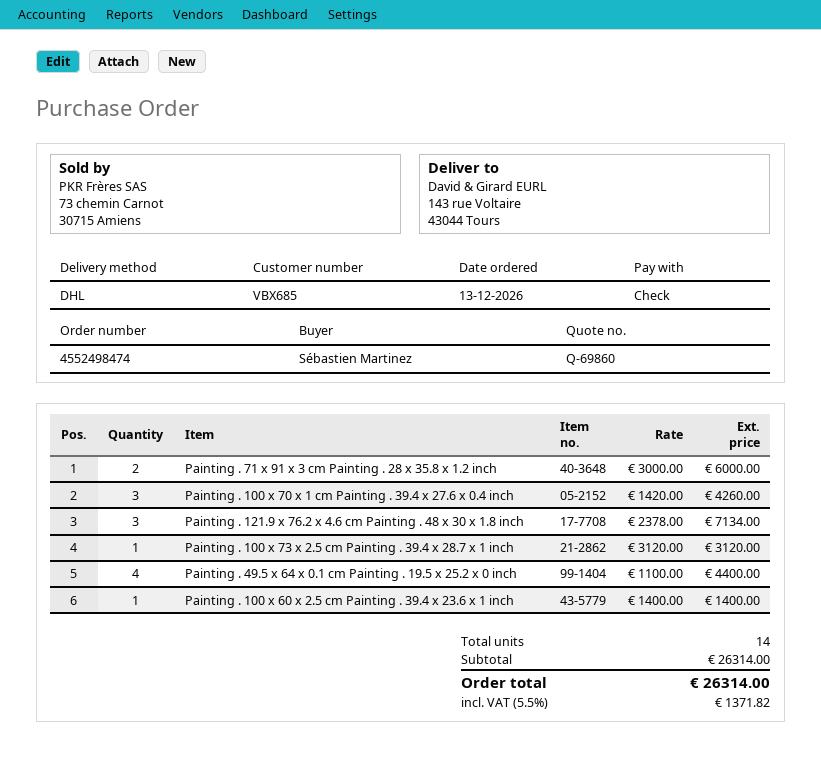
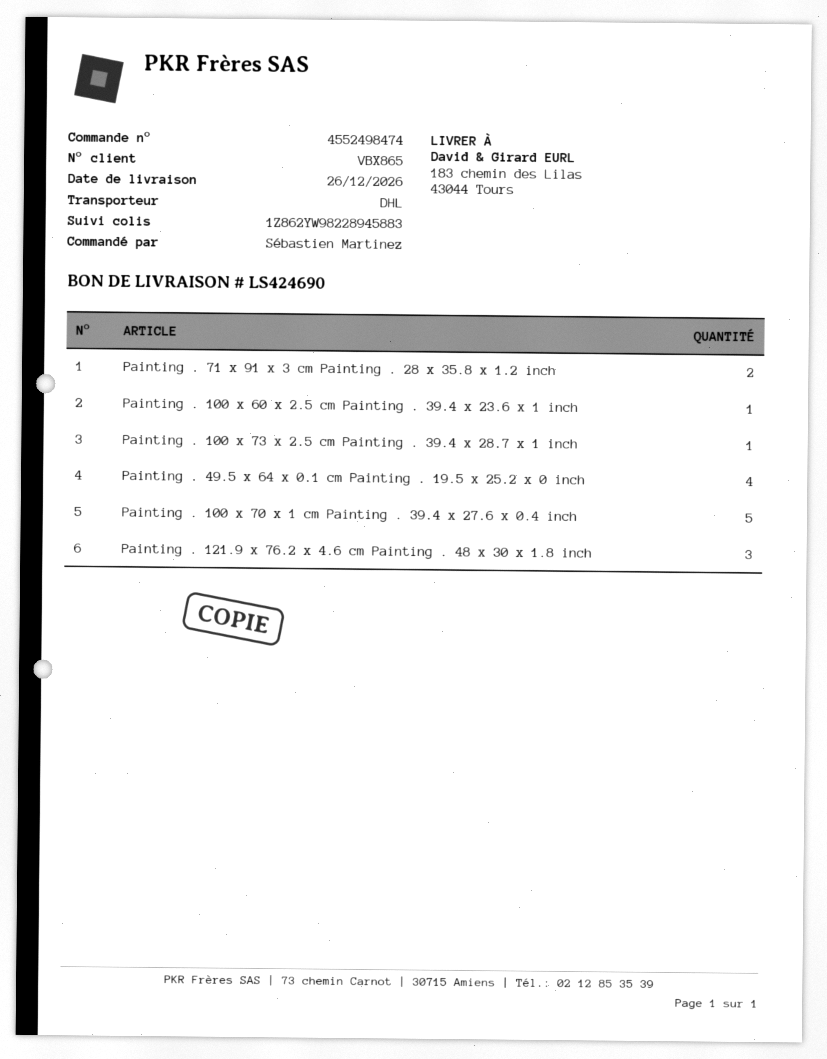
customer number: VBX685 -> VBX865
ship to: 143 rue Voltaire, 43044 Tours -> 183 chemin des Lilas, 43044 Tours
Painting . 100 x 70 x 1 cm Painting . 39.4 x 27.6 x 0.4 inch: 3 -> 5

